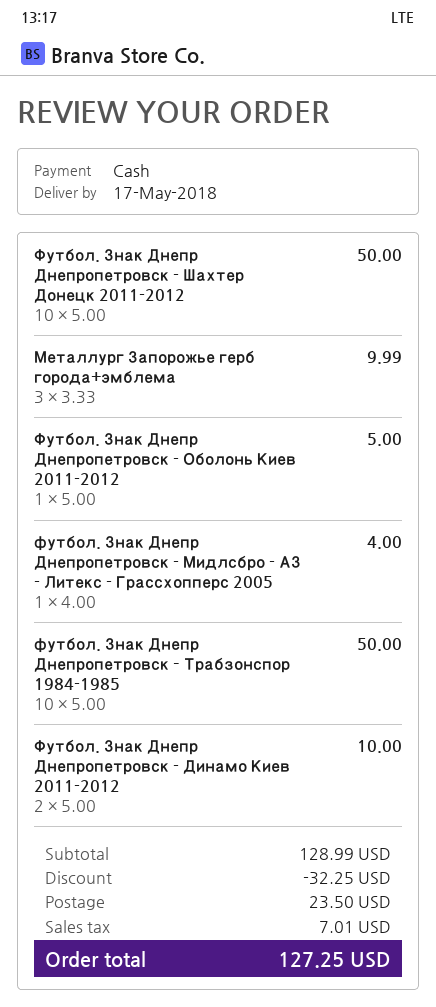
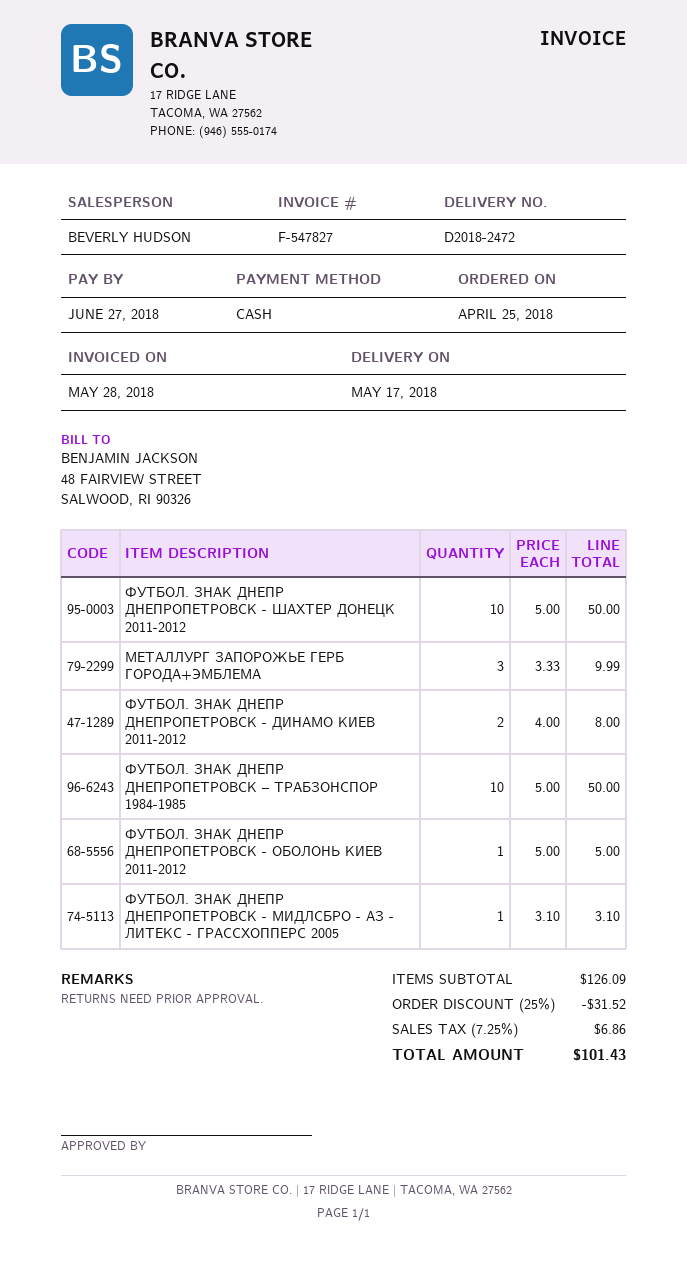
футбол. Знак Днепр Днепропетровск - Мидлсбро - АЗ - Литекс - Грассхопперс 2005: 1 x 4.00 = 4.00 -> 1 x 3.10 = 3.10
Футбол. Знак Днепр Днепропетровск - Динамо Киев 2011-2012: 2 x 5.00 = 10.00 -> 2 x 4.00 = 8.00
subtotal: 128.99 -> 126.09
discount: 32.25 -> 31.52
shipping: 23.50 -> none
tax: 7.01 -> 6.86
total: 127.25 -> 101.43

